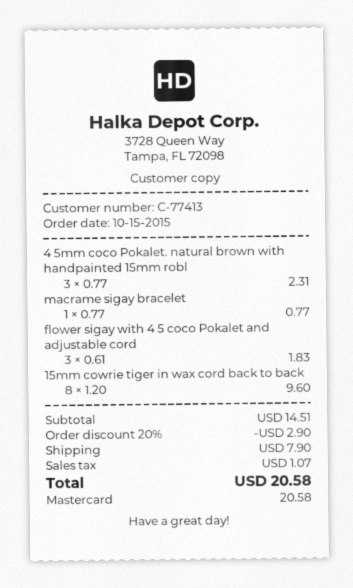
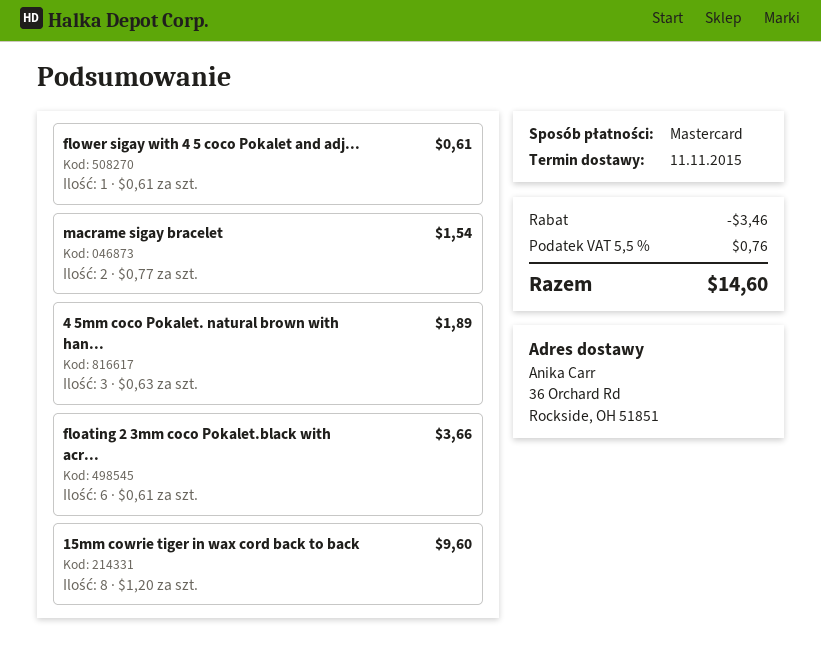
4 5mm coco Pokalet. natural brown with handpainted 15mm robl: 3 x 0.77 = 2.31 -> 3 x 0.63 = 1.89
macrame sigay bracelet: 1 x 0.77 = 0.77 -> 2 x 0.77 = 1.54
flower sigay with 4 5 coco Pokalet and adjustable cord: 3 x 0.61 = 1.83 -> 1 x 0.61 = 0.61
floating 2 3mm coco Pokalet.black with acr...: none -> 6 x 0.61 = 3.66
discount: 2.90 -> 3.46
shipping: 7.90 -> none
tax: 1.07 -> 0.76
total: 20.58 -> 14.60

